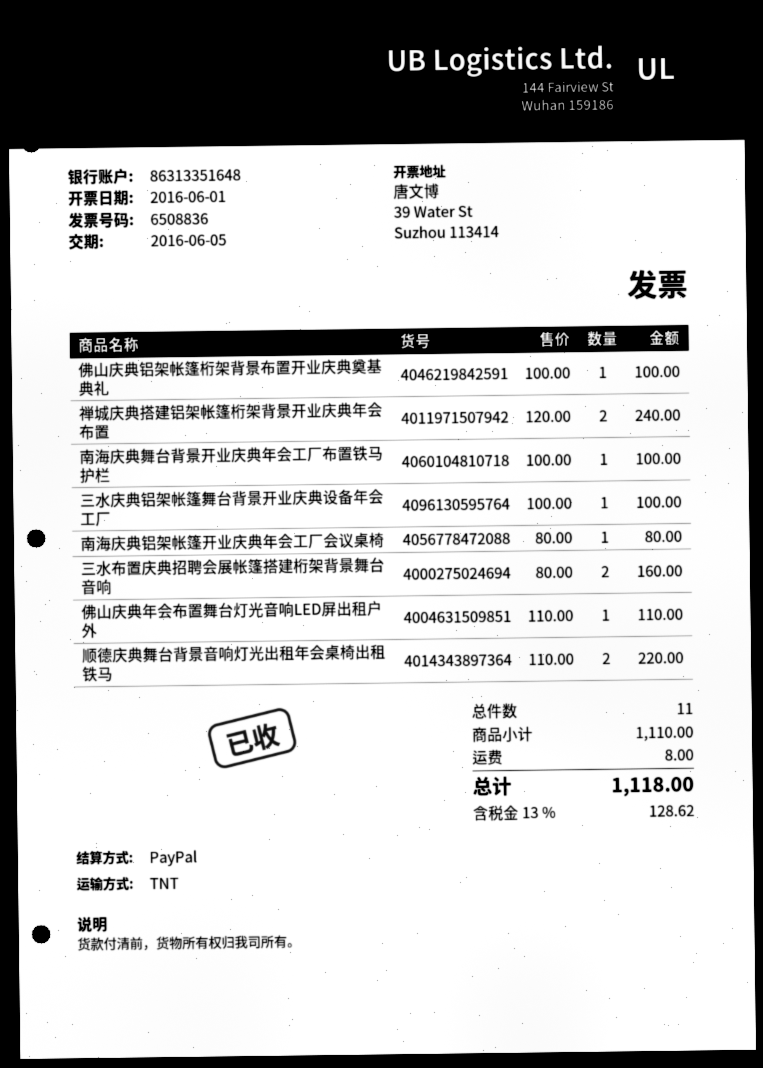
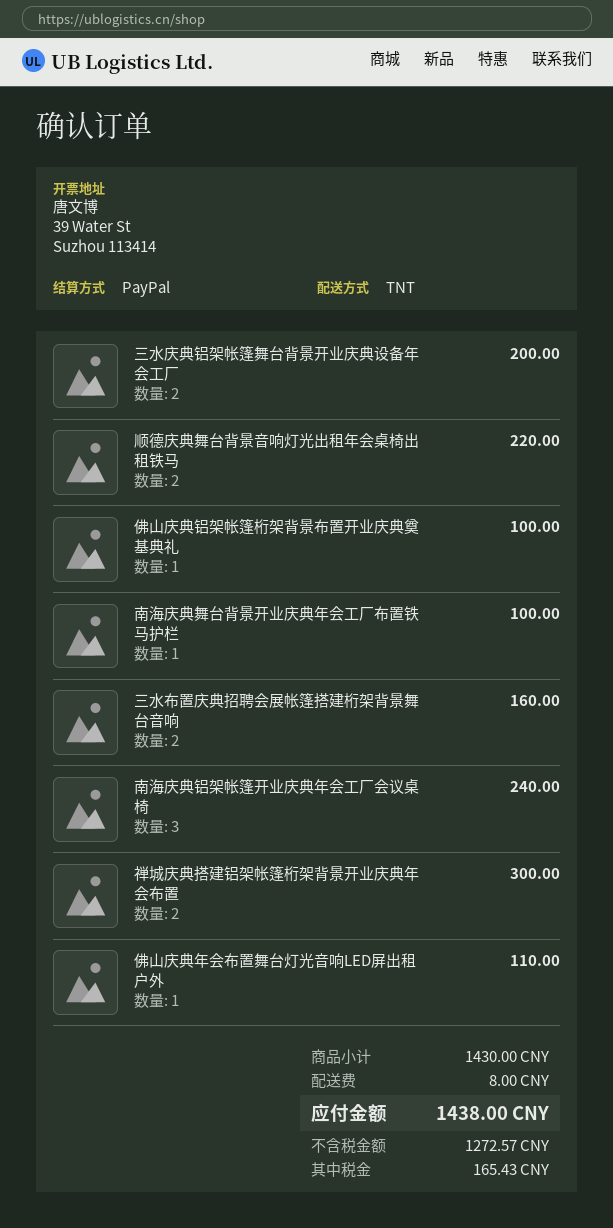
禅城庆典搭建铝架帐篷桁架背景开业庆典年会布置: 2 for 240.00 -> 2 for 300.00
三水庆典铝架帐篷舞台背景开业庆典设备年会工厂: 1 for 100.00 -> 2 for 200.00
南海庆典铝架帐篷开业庆典年会工厂会议桌椅: 1 for 80.00 -> 3 for 240.00
subtotal: 1110.00 -> 1430.00
tax: 128.62 -> 165.43
total: 1118.00 -> 1438.00

